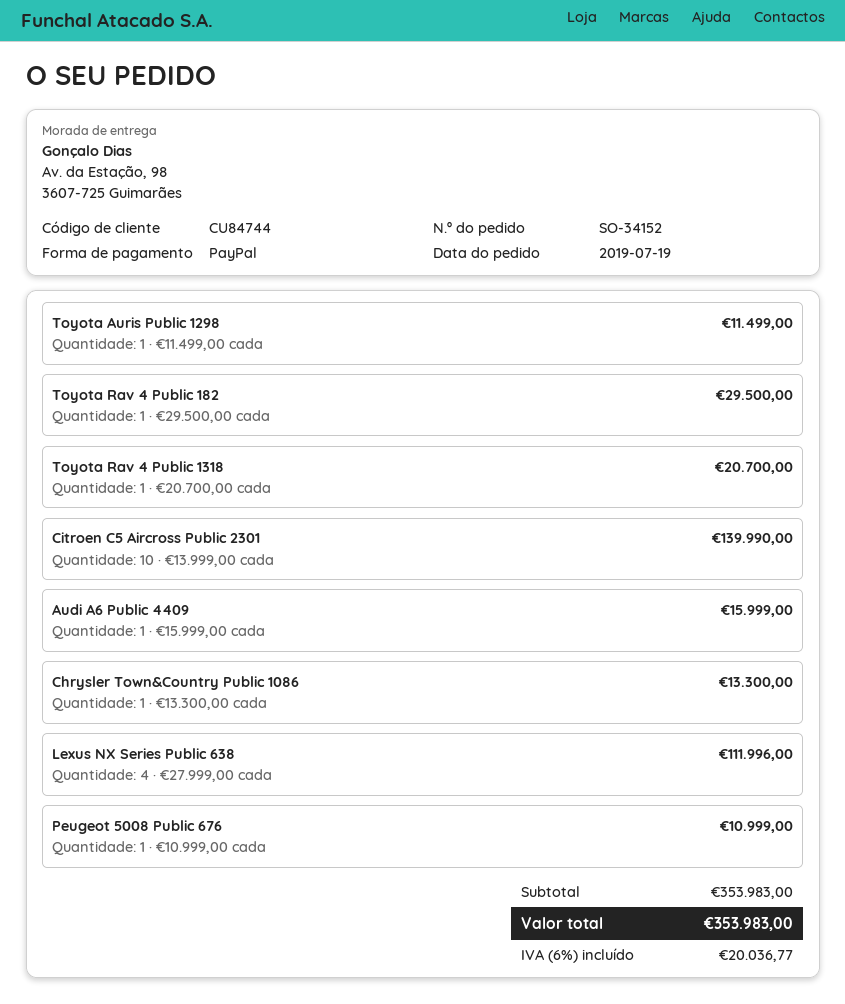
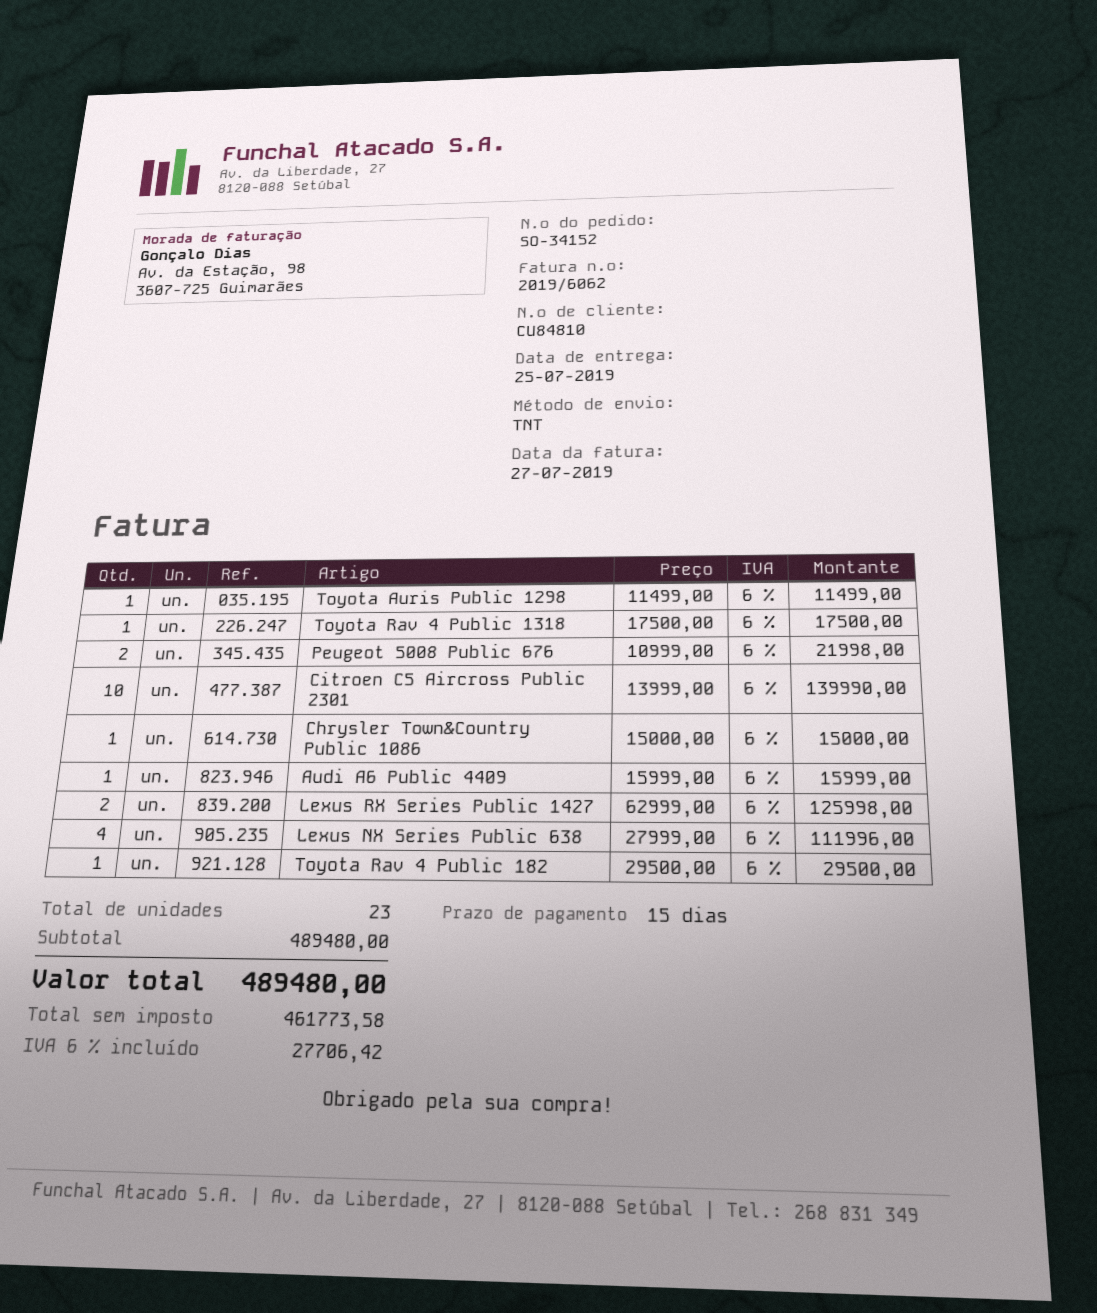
customer number: CU84744 -> CU84810
Toyota Rav 4 Public 1318: 1 x 20700.00 = 20700.00 -> 1 x 17500.00 = 17500.00
Chrysler Town&Country Public 1086: 1 x 13300.00 = 13300.00 -> 1 x 15000.00 = 15000.00
Peugeot 5008 Public 676: 1 x 10999.00 = 10999.00 -> 2 x 10999.00 = 21998.00
Lexus RX Series Public 1427: none -> 2 x 62999.00 = 125998.00
subtotal: 353983.00 -> 489480.00
tax: 6% = 20036.77 -> 6% = 27706.42
total: 353983.00 -> 489480.00

